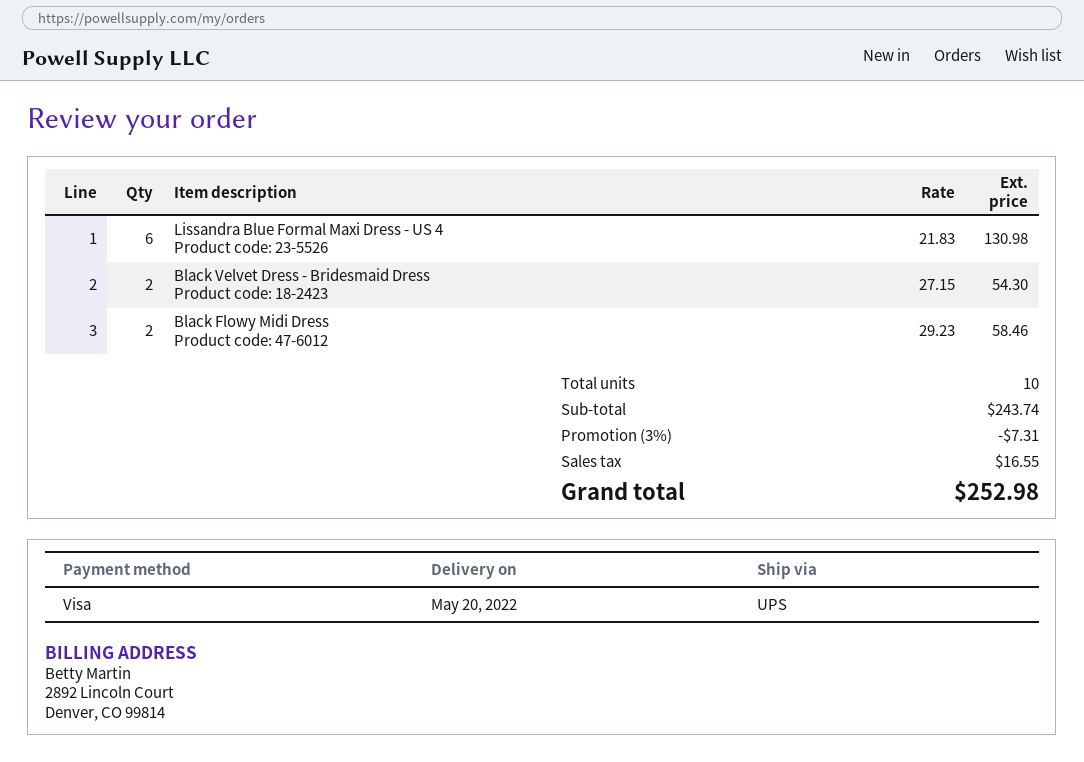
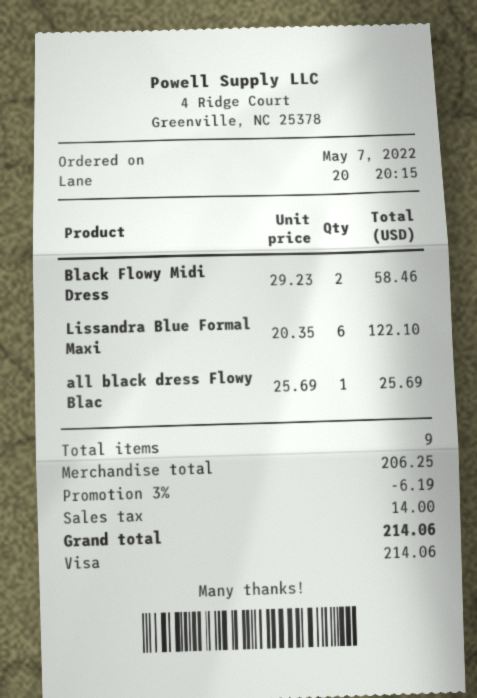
Lissandra Blue Formal Maxi Dress - US 4: 6 x 21.83 = 130.98 -> 6 x 20.35 = 122.10
Black Velvet Dress - Bridesmaid Dress: 2 x 27.15 = 54.30 -> none
all black dress Flowy Blac: none -> 1 x 25.69 = 25.69
total quantity: 10 -> 9
subtotal: 243.74 -> 206.25
discount: 3% = 7.31 -> 3% = 6.19
tax: 16.55 -> 14.00
total: 252.98 -> 214.06

